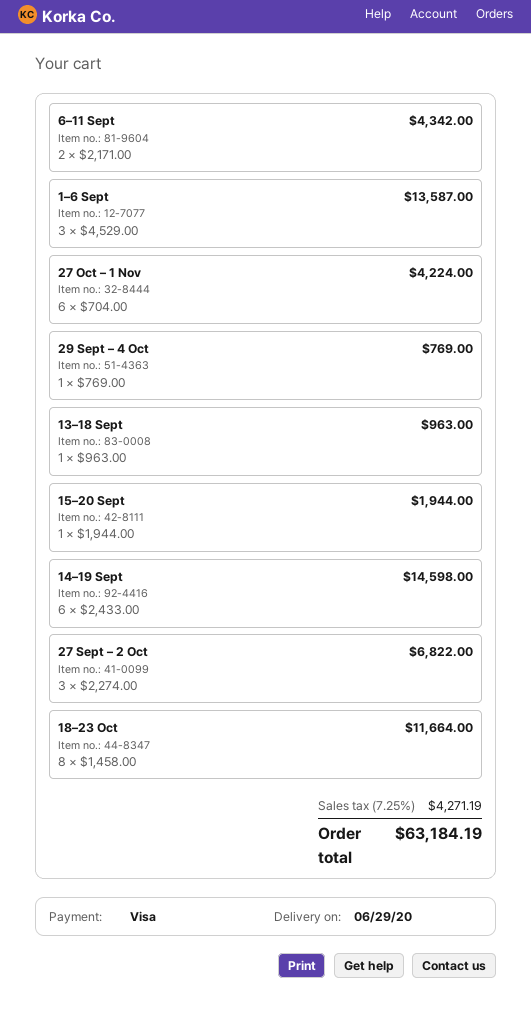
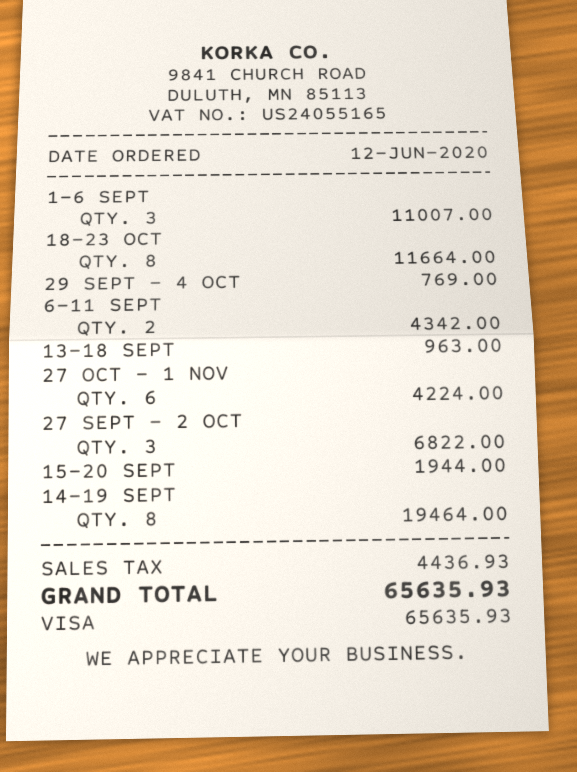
1–6 Sept: 3 for 13587.00 -> 3 for 11007.00
14–19 Sept: 6 for 14598.00 -> 8 for 19464.00
tax: 4271.19 -> 4436.93
total: 63184.19 -> 65635.93

